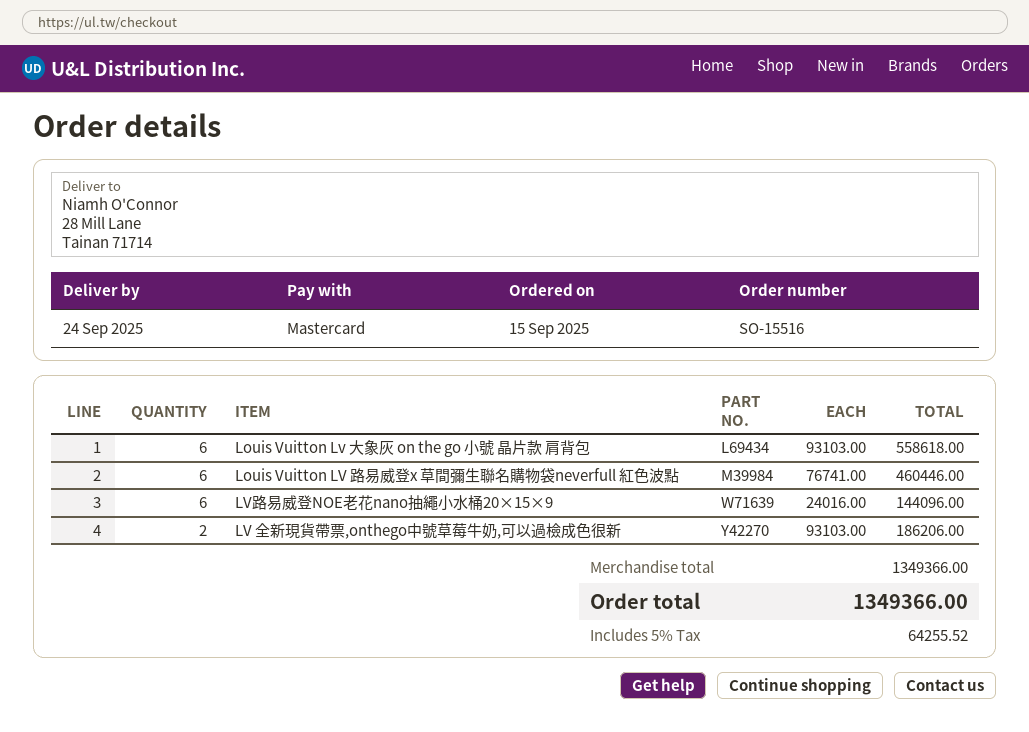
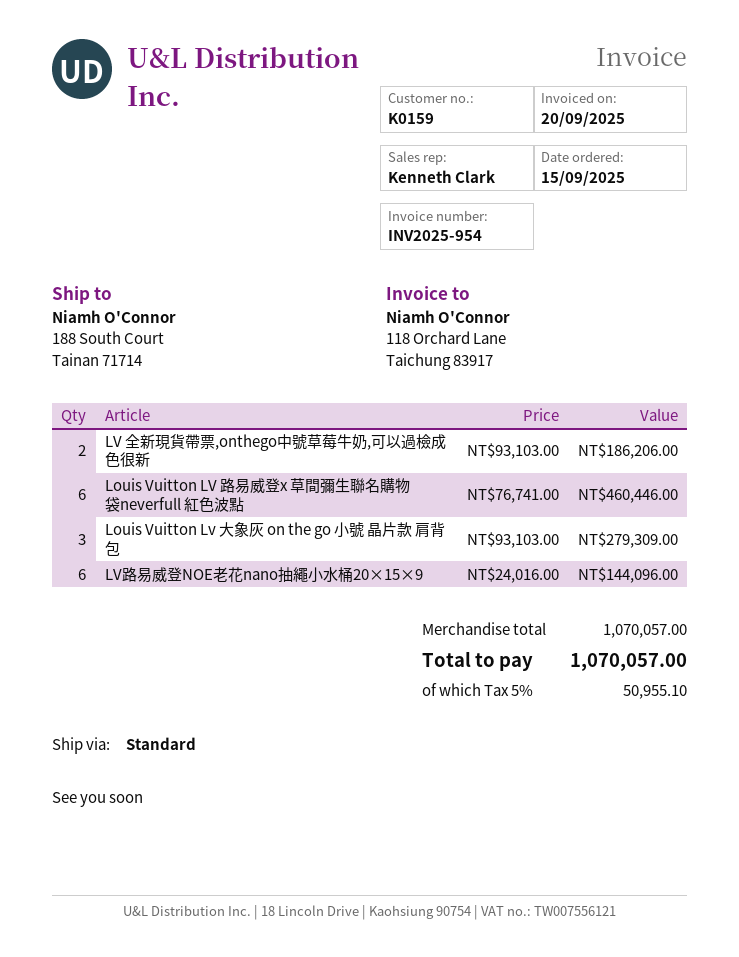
ship to: 28 Mill Lane, Tainan 71714 -> 188 South Court, Tainan 71714
Louis Vuitton Lv 大象灰 on the go 小號 晶片款 肩背包: 6 x 93103.00 = 558618.00 -> 3 x 93103.00 = 279309.00
subtotal: 1349366.00 -> 1070057.00
tax: 5% = 64255.52 -> 5% = 50955.10
total: 1349366.00 -> 1070057.00

